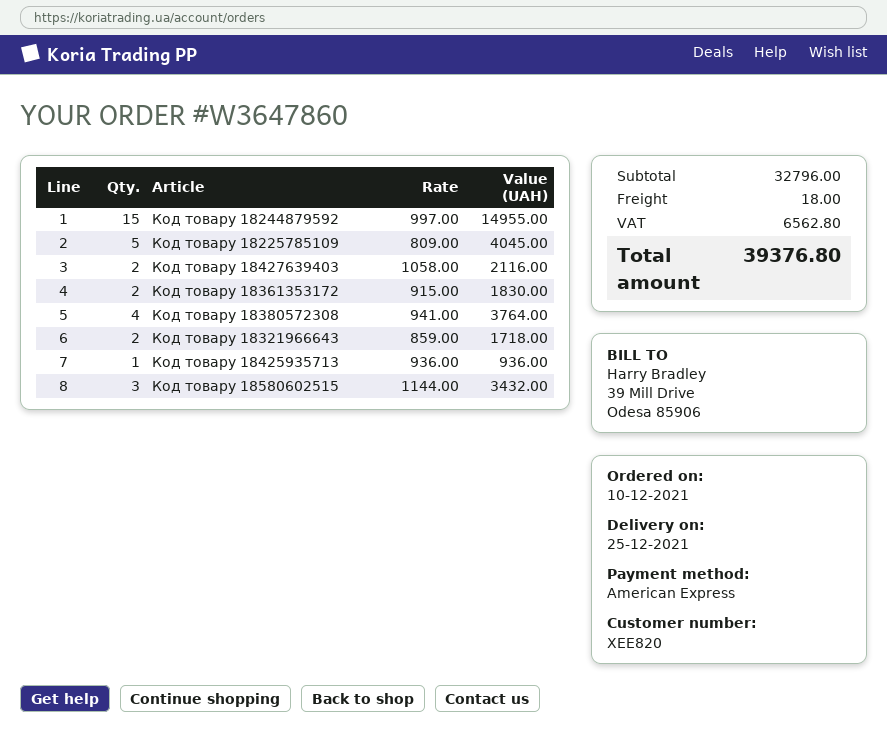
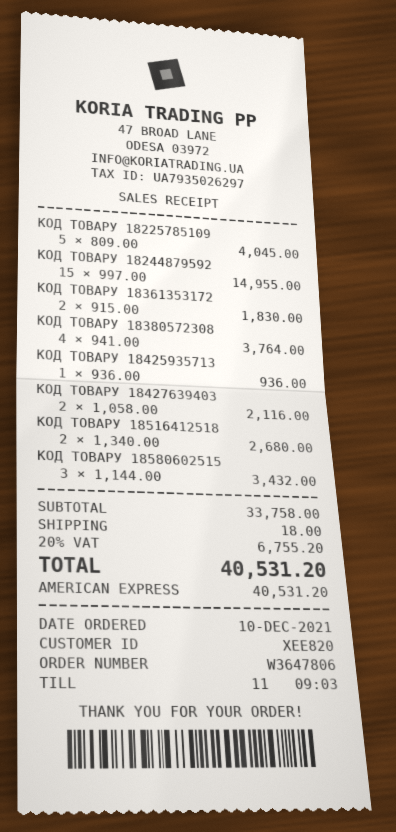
order number: W3647860 -> W3647806
Код товару 18321966643: 2 x 859.00 = 1718.00 -> none
КОД ТОВАРУ 18516412518: none -> 2 x 1340.00 = 2680.00
subtotal: 32796.00 -> 33758.00
tax: 6562.80 -> 6755.20
total: 39376.80 -> 40531.20

